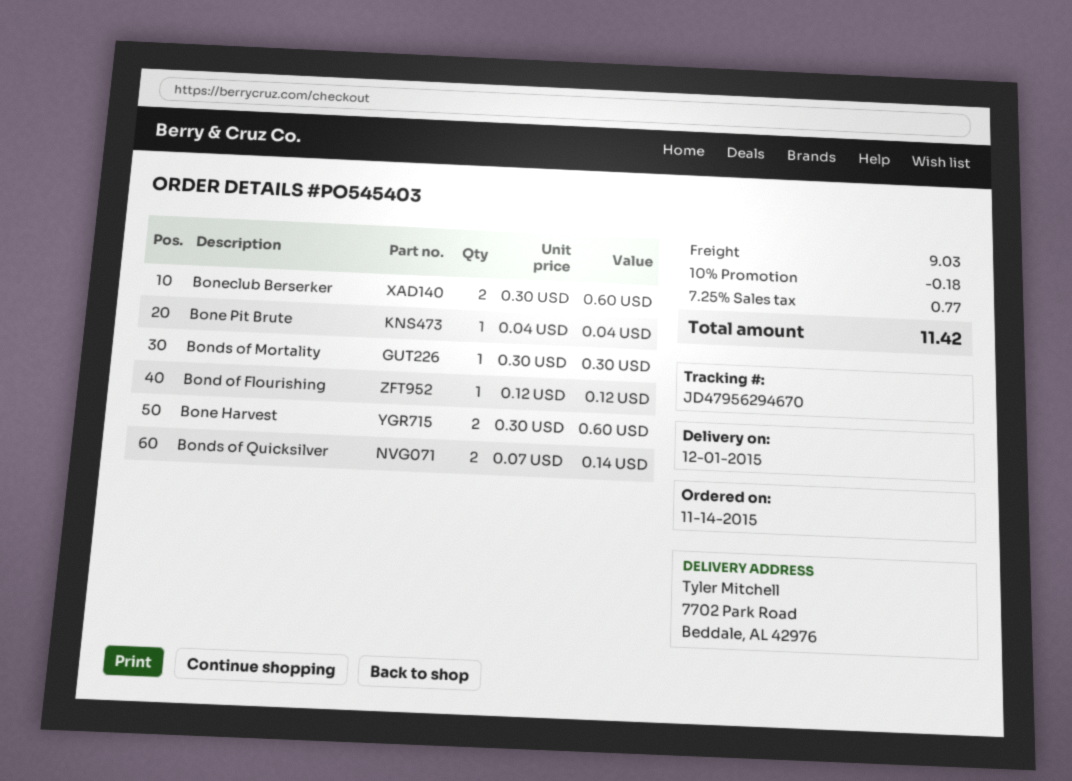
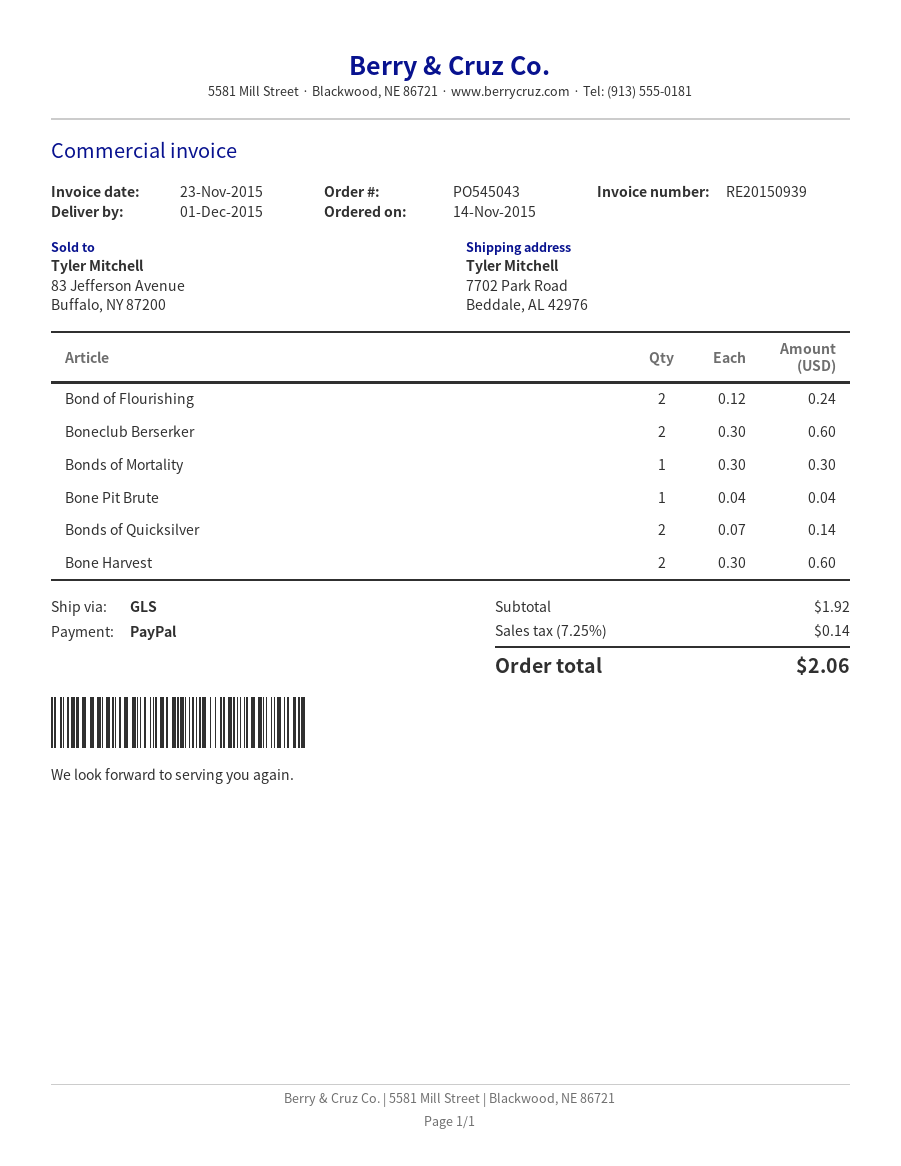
order number: PO545403 -> PO545043
Bond of Flourishing: 1 x 0.12 = 0.12 -> 2 x 0.12 = 0.24
discount: 10% = 0.18 -> none
shipping: 9.03 -> none
tax: 7.25% = 0.77 -> 7.25% = 0.14
total: 11.42 -> 2.06

